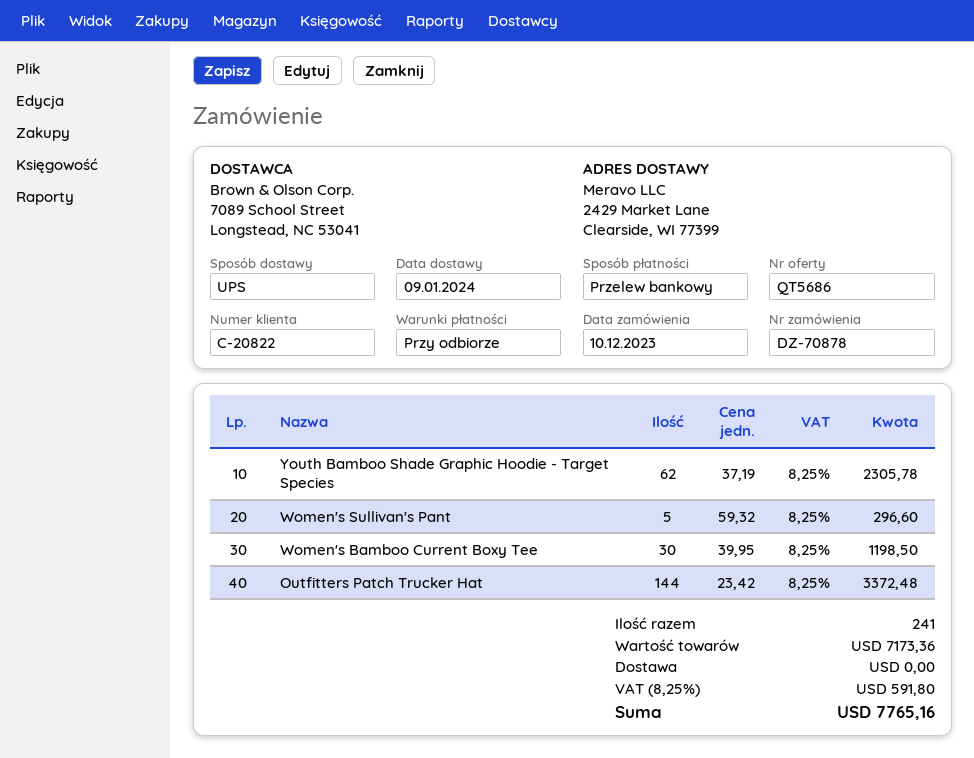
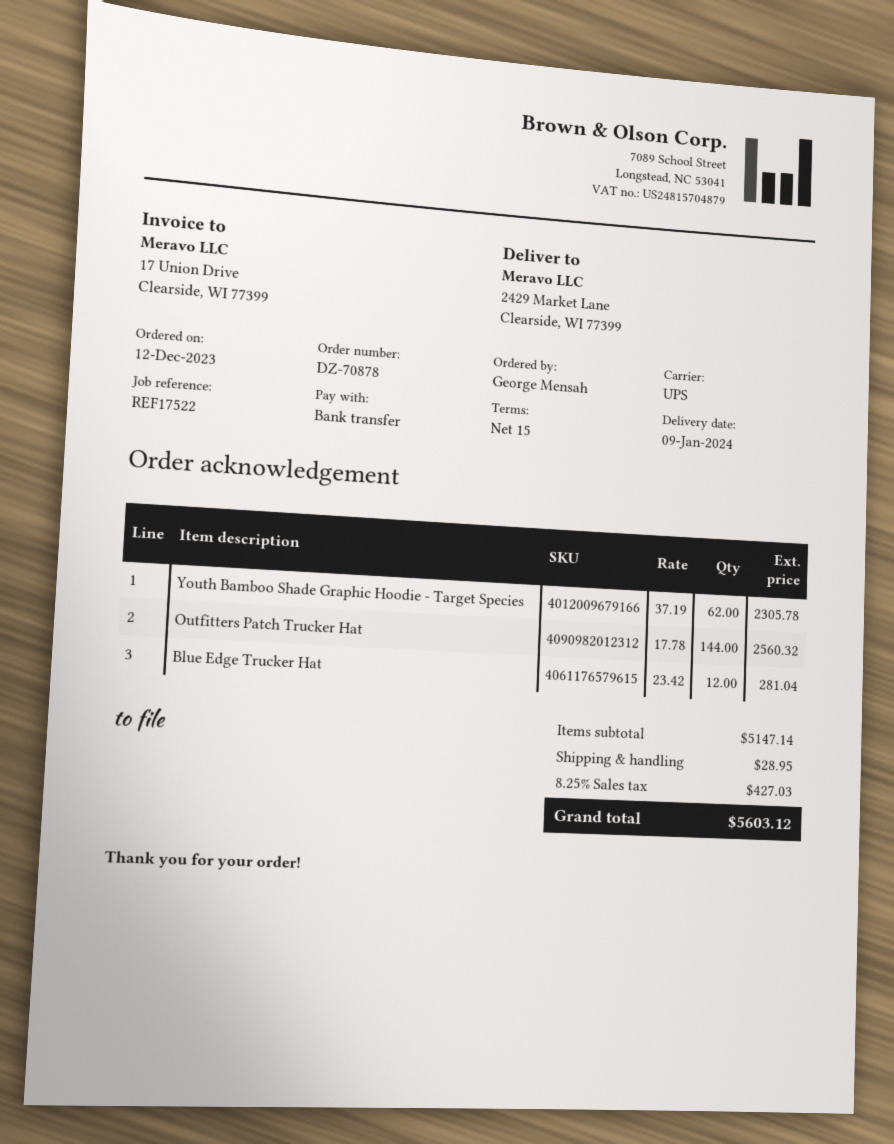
order date: 2023-12-10 -> 2023-12-12
payment terms: on receipt -> 15 days
Women's Sullivan's Pant: 5 x 59.32 = 296.60 -> none
Women's Bamboo Current Boxy Tee: 30 x 39.95 = 1198.50 -> none
Outfitters Patch Trucker Hat: 144 x 23.42 = 3372.48 -> 144 x 17.78 = 2560.32
Blue Edge Trucker Hat: none -> 12 x 23.42 = 281.04
subtotal: 7173.36 -> 5147.14
shipping: 0.00 -> 28.95
tax: 8.25% = 591.80 -> 8.25% = 427.03
total: 7765.16 -> 5603.12

